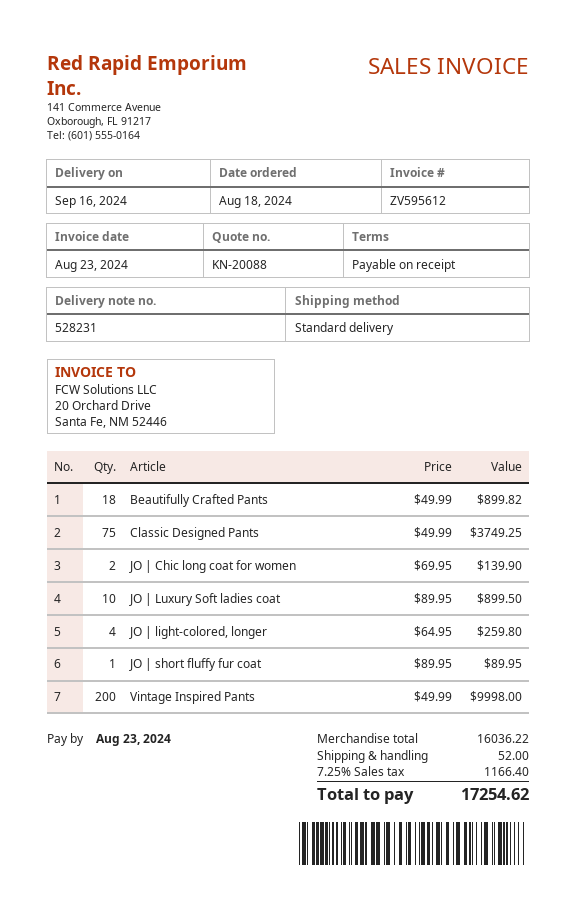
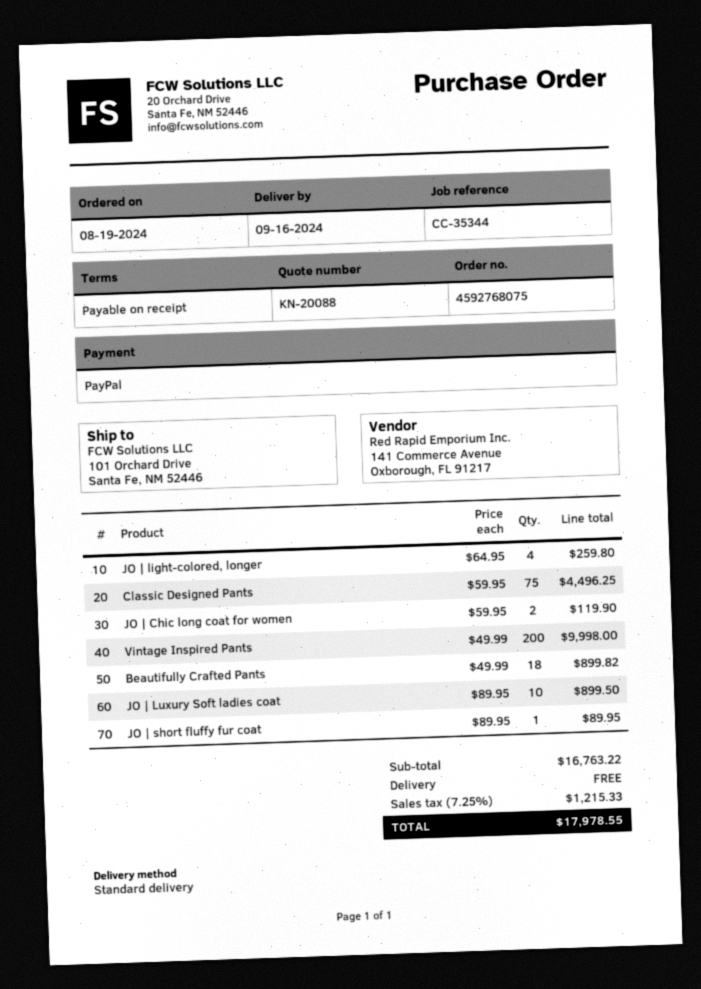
order date: 2024-08-18 -> 2024-08-19
Classic Designed Pants: 75 x 49.99 = 3749.25 -> 75 x 59.95 = 4496.25
JO | Chic long coat for women: 2 x 69.95 = 139.90 -> 2 x 59.95 = 119.90
subtotal: 16036.22 -> 16763.22
shipping: 52.00 -> 0.00
tax: 7.25% = 1166.40 -> 7.25% = 1215.33
total: 17254.62 -> 17978.55

